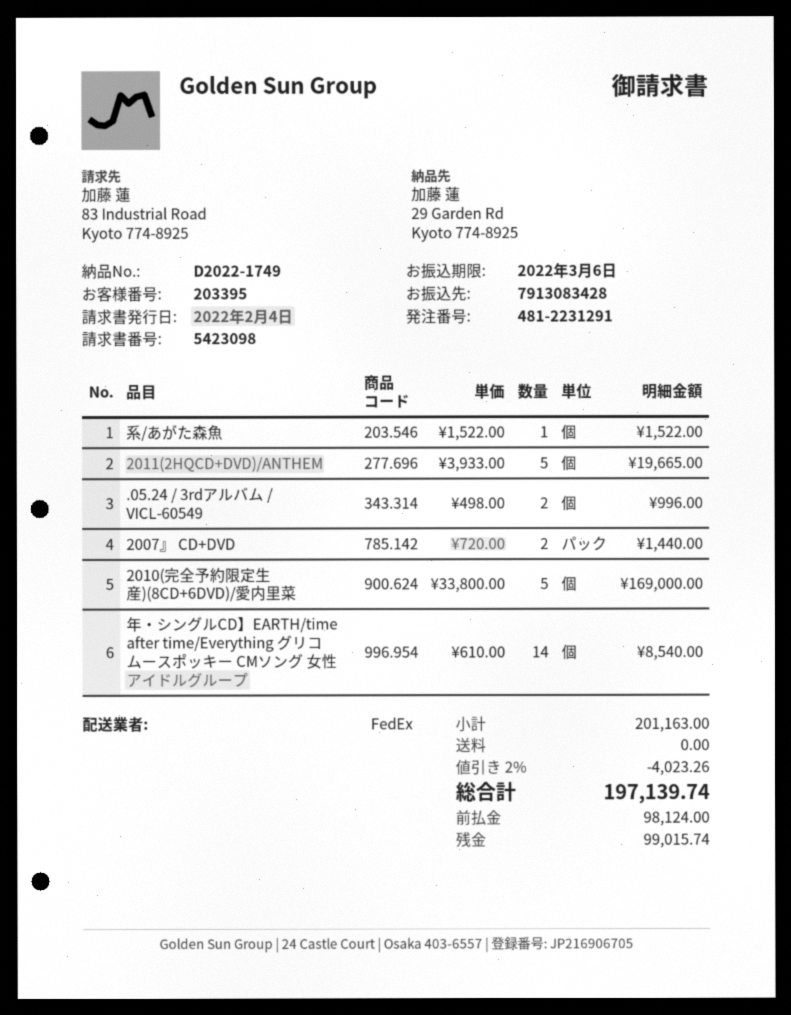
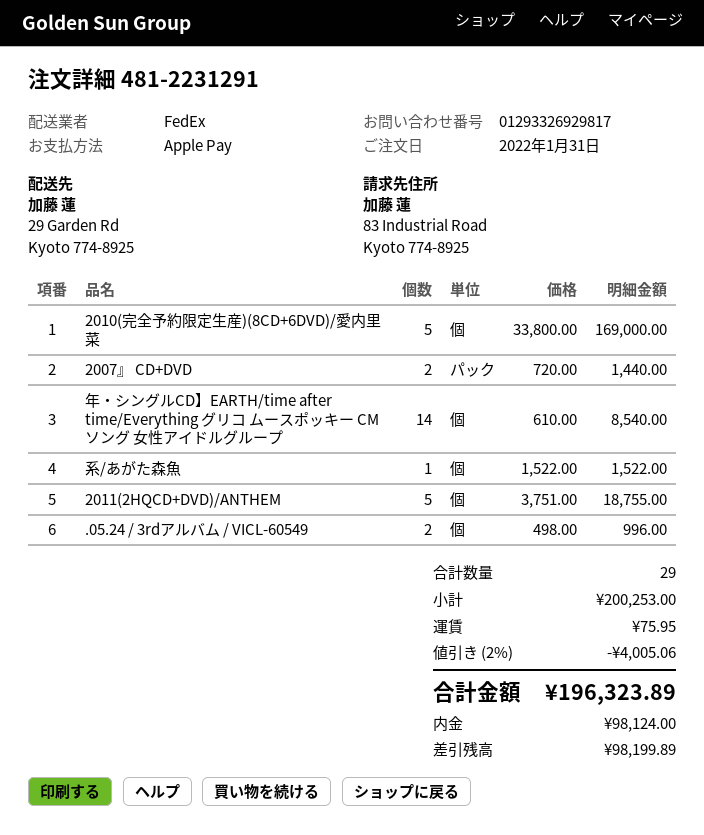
2011(2HQCD+DVD)/ANTHEM: 5 x 3933.00 = 19665.00 -> 5 x 3751.00 = 18755.00
subtotal: 201163.00 -> 200253.00
discount: 2% = 4023.26 -> 2% = 4005.06
shipping: 0.00 -> 75.95
total: 197139.74 -> 196323.89
balance: 99015.74 -> 98199.89

